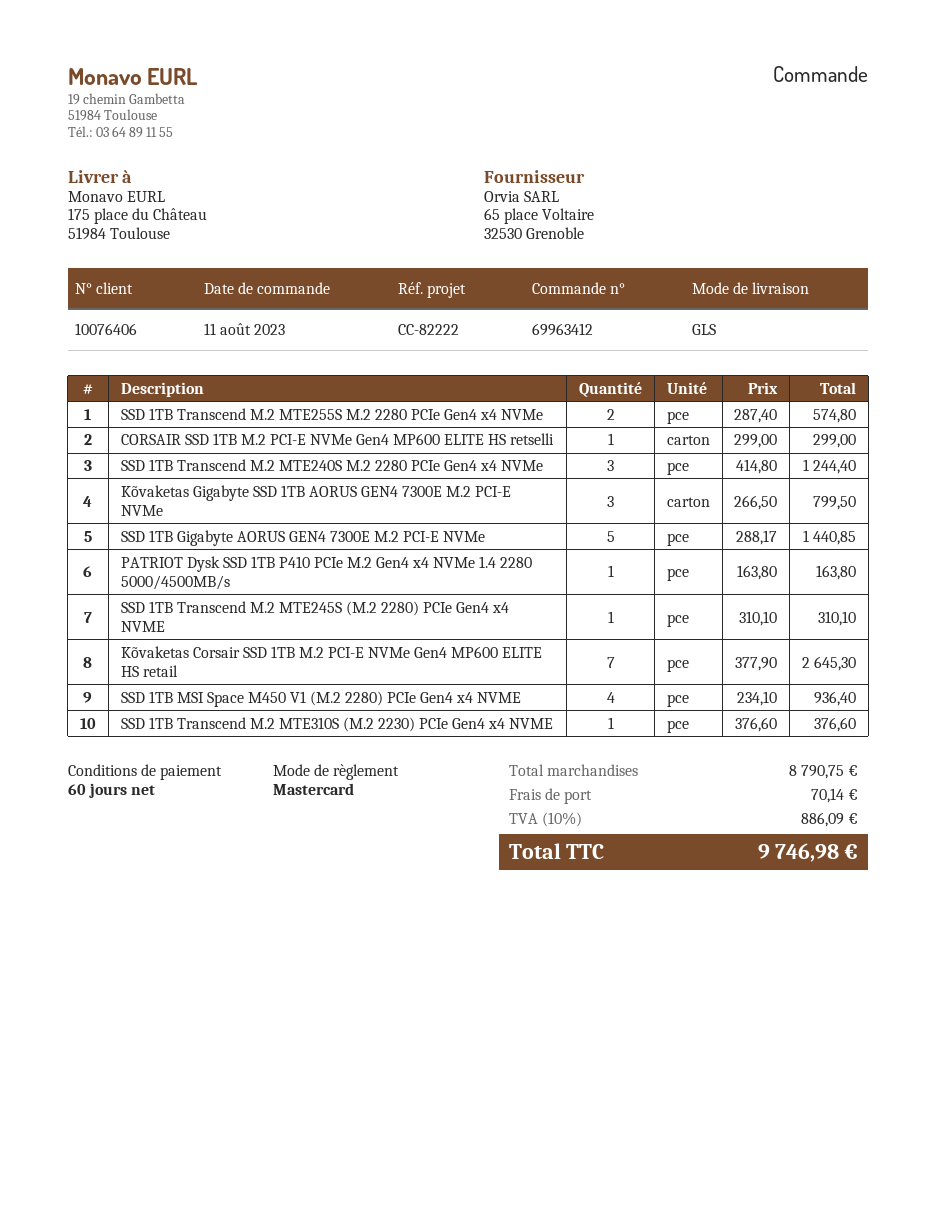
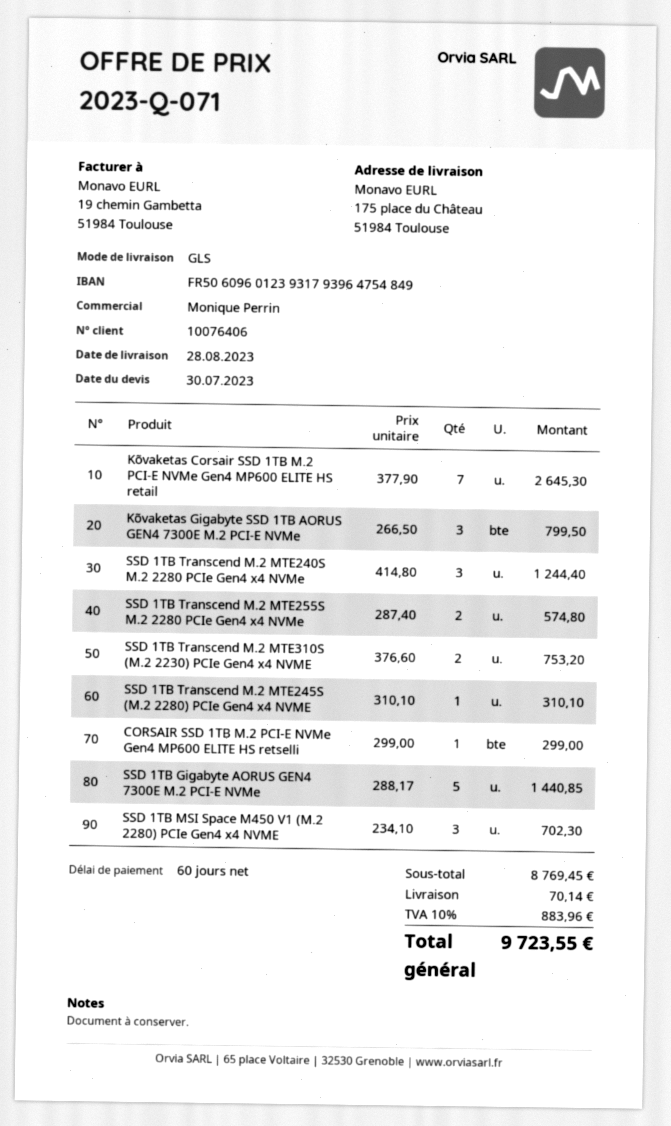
PATRIOT Dysk SSD 1TB P410 PCIe M.2 Gen4 x4 NVMe 1.4 2280 5000/4500MB/s: 1 x 163.80 = 163.80 -> none
SSD 1TB MSI Space M450 V1 (M.2 2280) PCIe Gen4 x4 NVME: 4 x 234.10 = 936.40 -> 3 x 234.10 = 702.30
SSD 1TB Transcend M.2 MTE310S (M.2 2230) PCIe Gen4 x4 NVME: 1 x 376.60 = 376.60 -> 2 x 376.60 = 753.20
subtotal: 8790.75 -> 8769.45
tax: 10% = 886.09 -> 10% = 883.96
total: 9746.98 -> 9723.55

